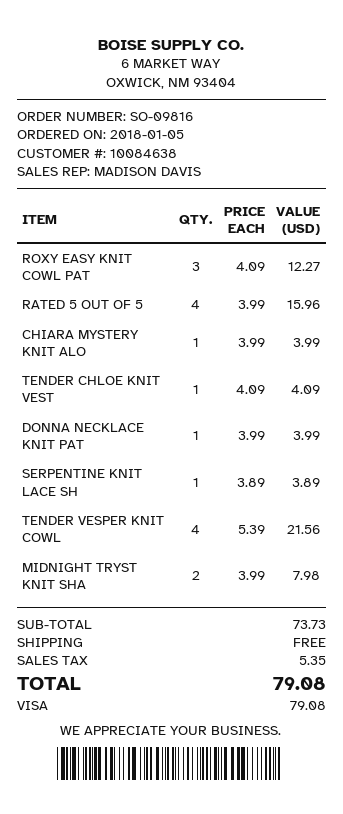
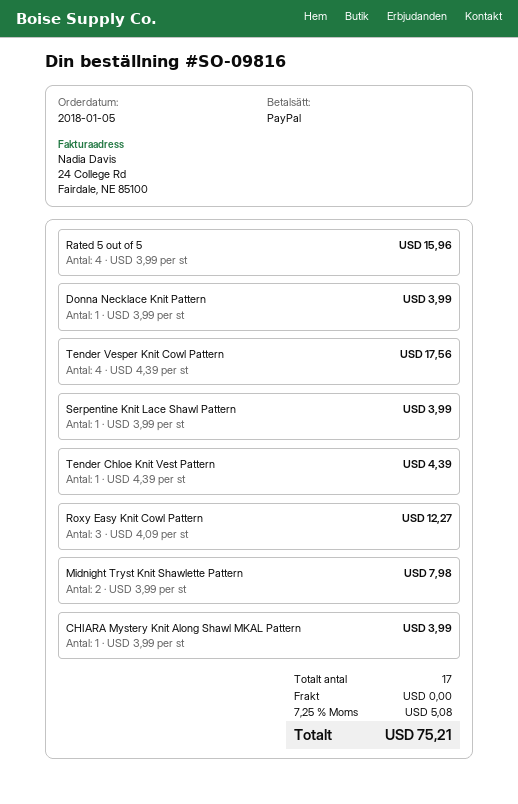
payment method: Visa -> PayPal
TENDER CHLOE KNIT VEST: 1 x 4.09 = 4.09 -> 1 x 4.39 = 4.39
SERPENTINE KNIT LACE SH: 1 x 3.89 = 3.89 -> 1 x 3.99 = 3.99
TENDER VESPER KNIT COWL: 4 x 5.39 = 21.56 -> 4 x 4.39 = 17.56
tax: 5.35 -> 5.08
total: 79.08 -> 75.21

